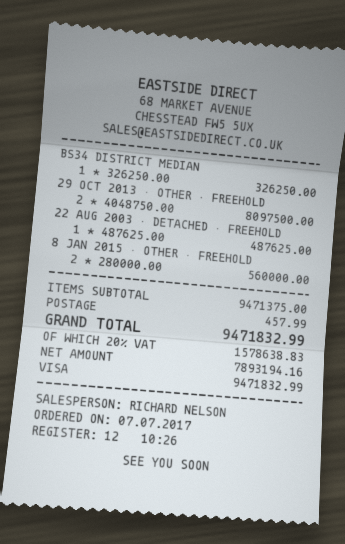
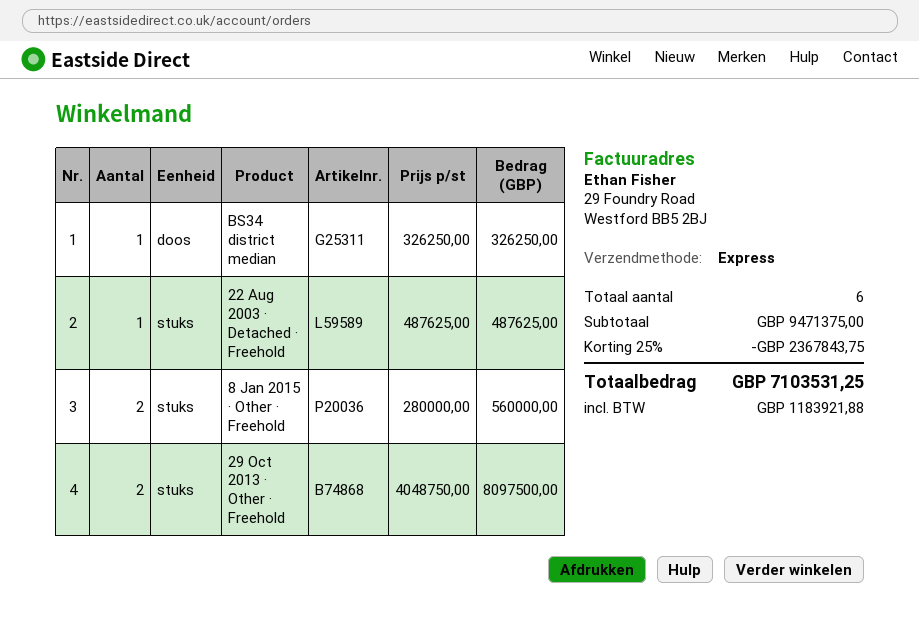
discount: none -> 25% = 2367843.75
shipping: 457.99 -> none
tax: 1578638.83 -> 1183921.88
total: 9471832.99 -> 7103531.25

